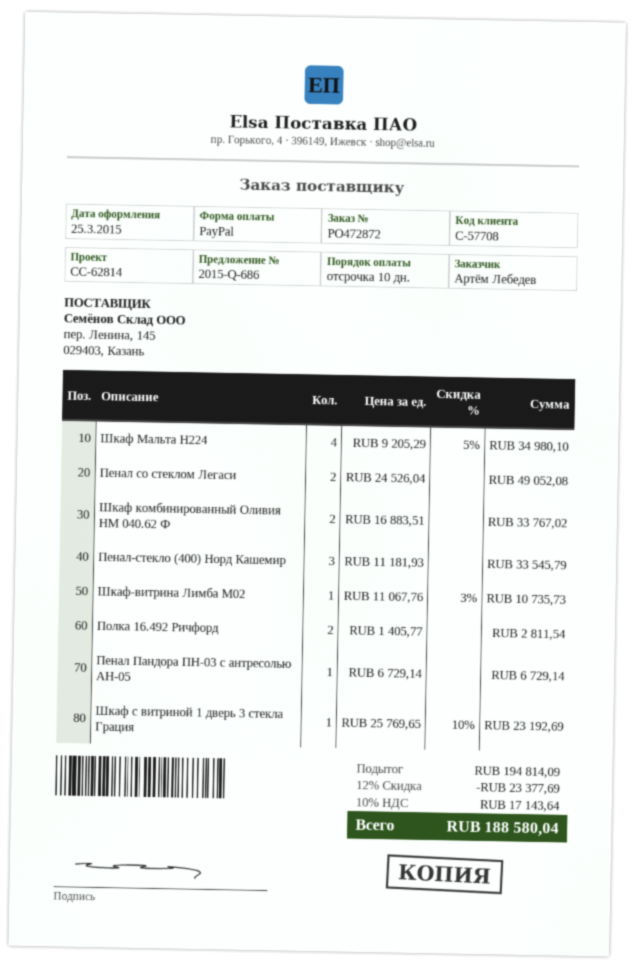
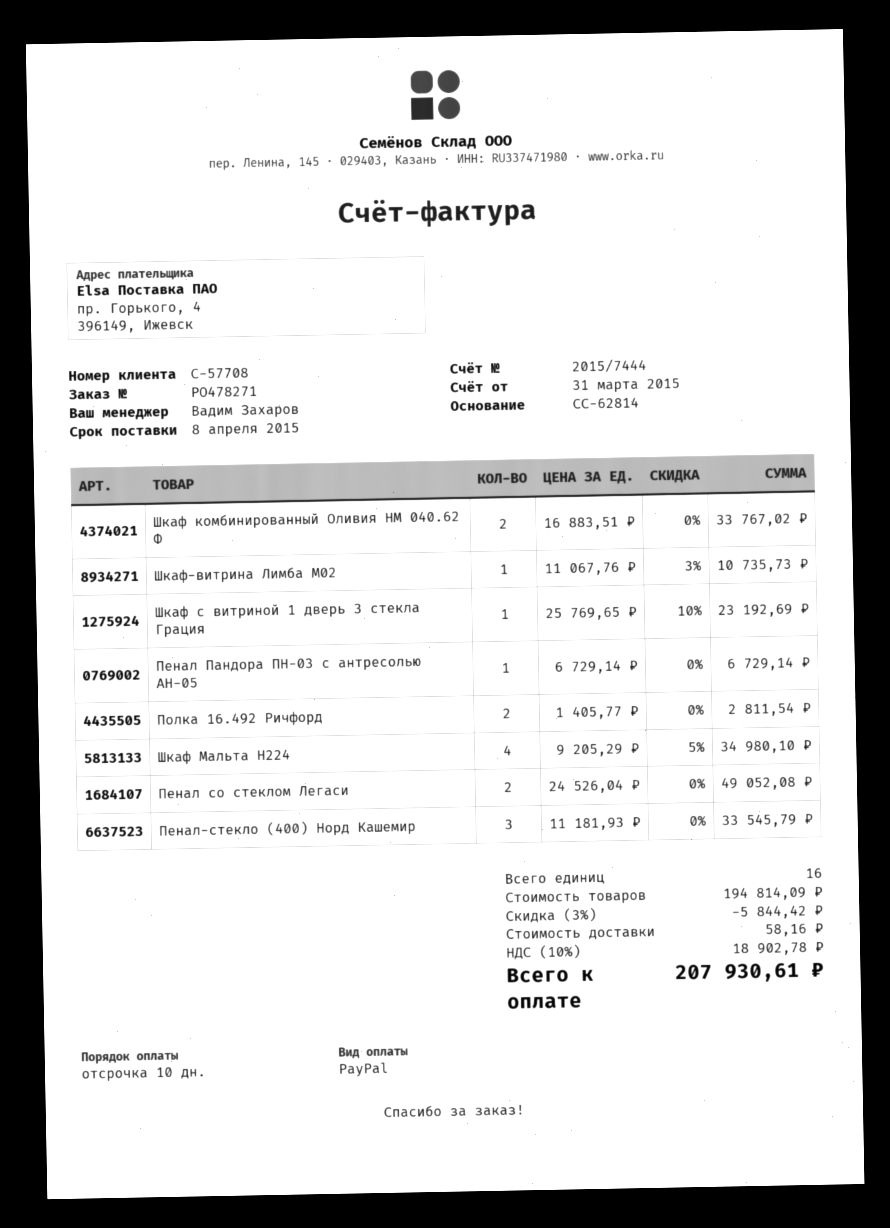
order number: PO472872 -> PO478271
discount: 12% = 23377.69 -> 3% = 5844.42
shipping: none -> 58.16
tax: 10% = 17143.64 -> 10% = 18902.78
total: 188580.04 -> 207930.61

